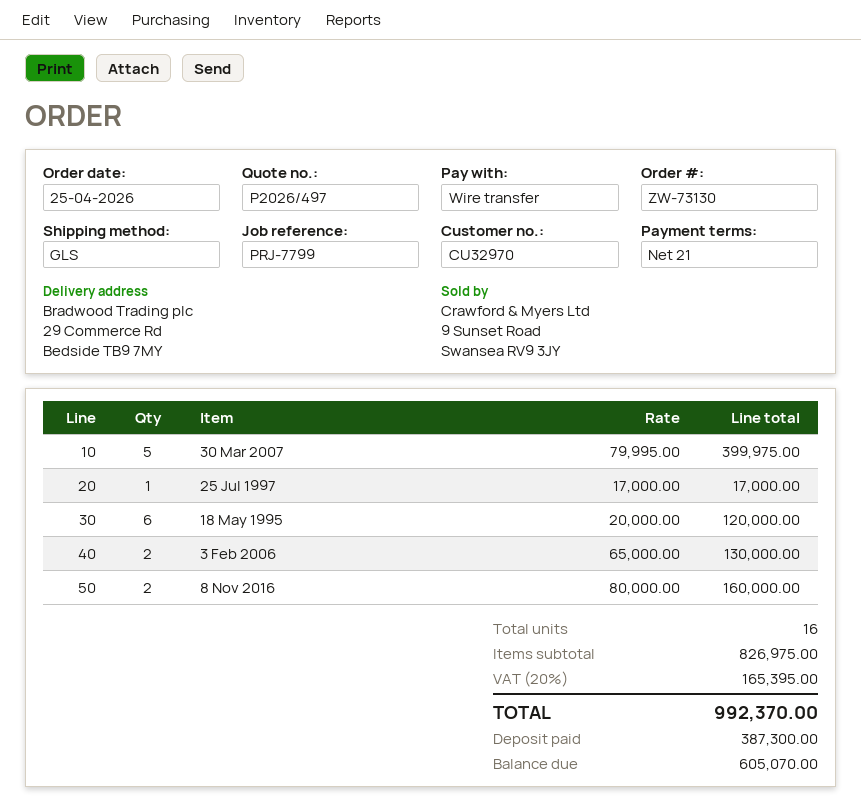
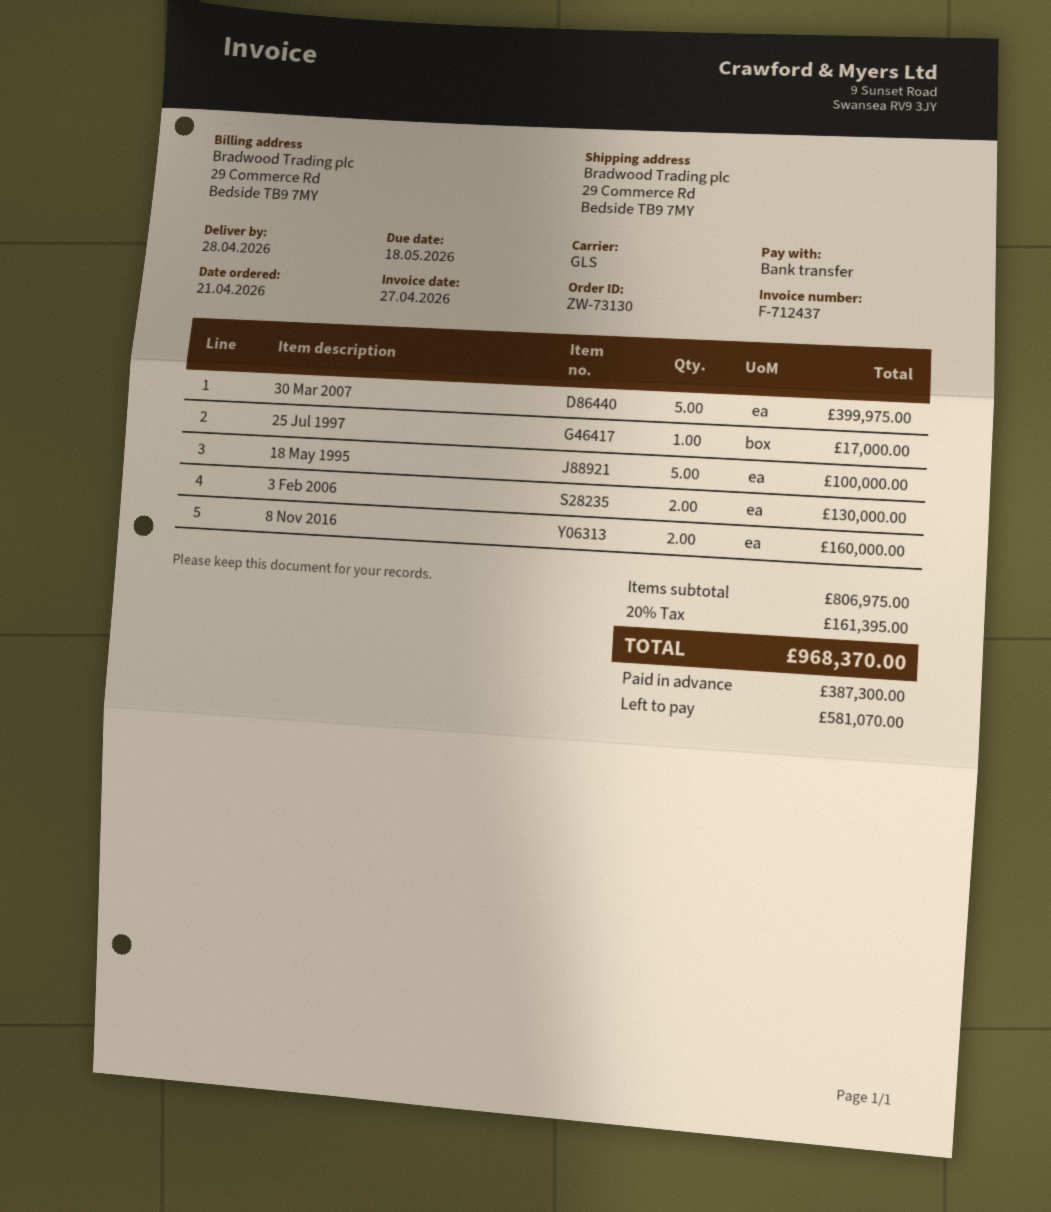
order date: 2026-04-25 -> 2026-04-21
18 May 1995: 6 for 120000.00 -> 5 for 100000.00
subtotal: 826975.00 -> 806975.00
tax: 20% = 165395.00 -> 20% = 161395.00
total: 992370.00 -> 968370.00
balance: 605070.00 -> 581070.00

